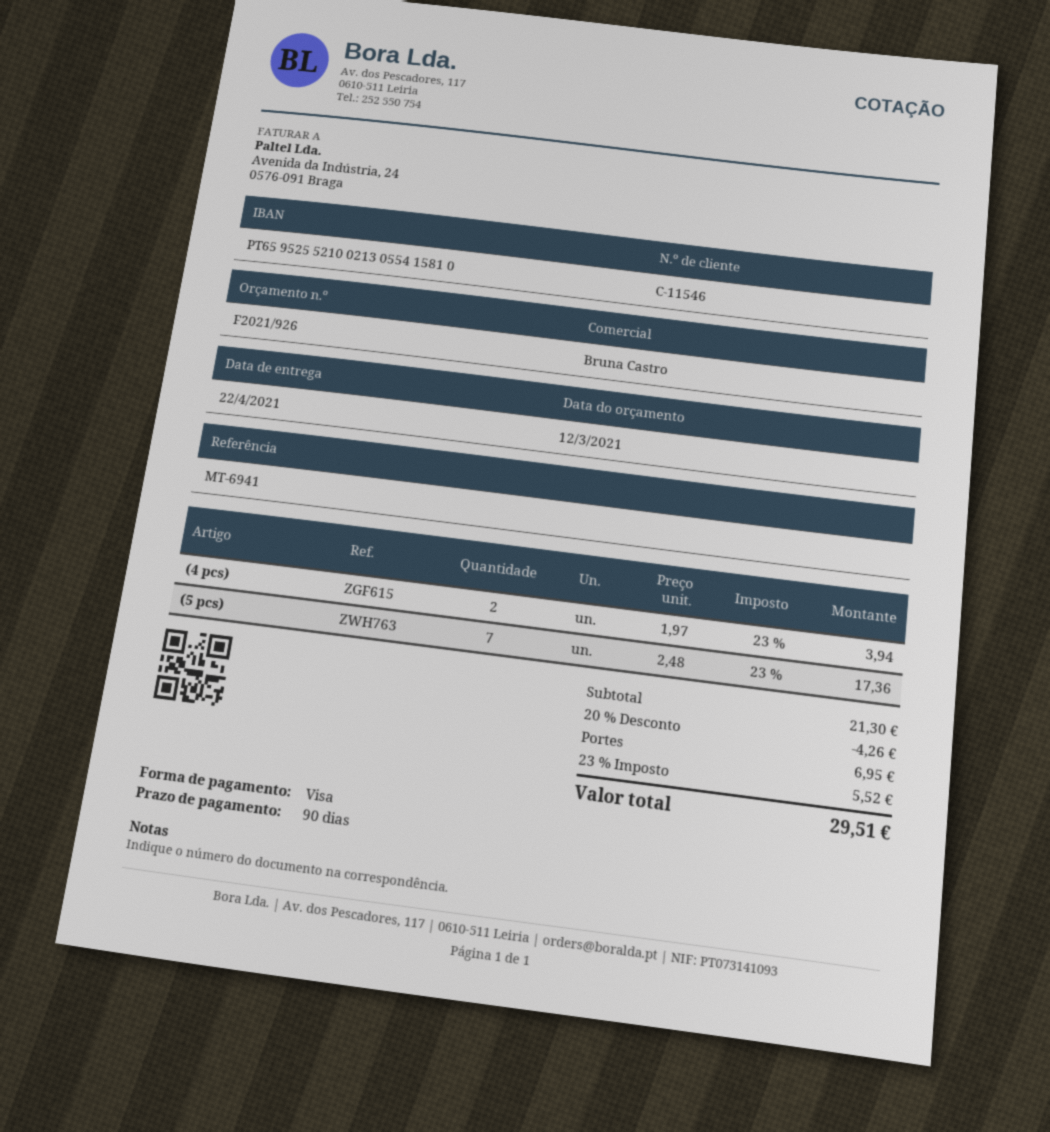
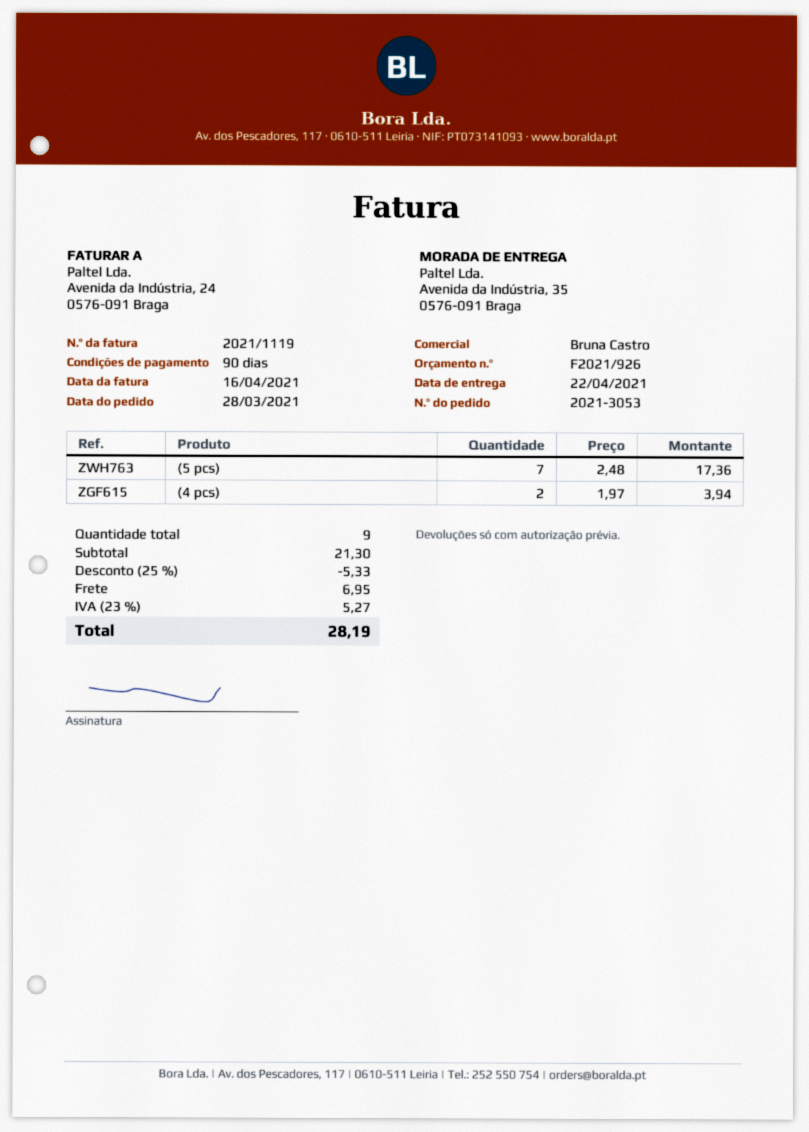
discount: 20% = 4.26 -> 25% = 5.33
tax: 23% = 5.52 -> 23% = 5.27
total: 29.51 -> 28.19

